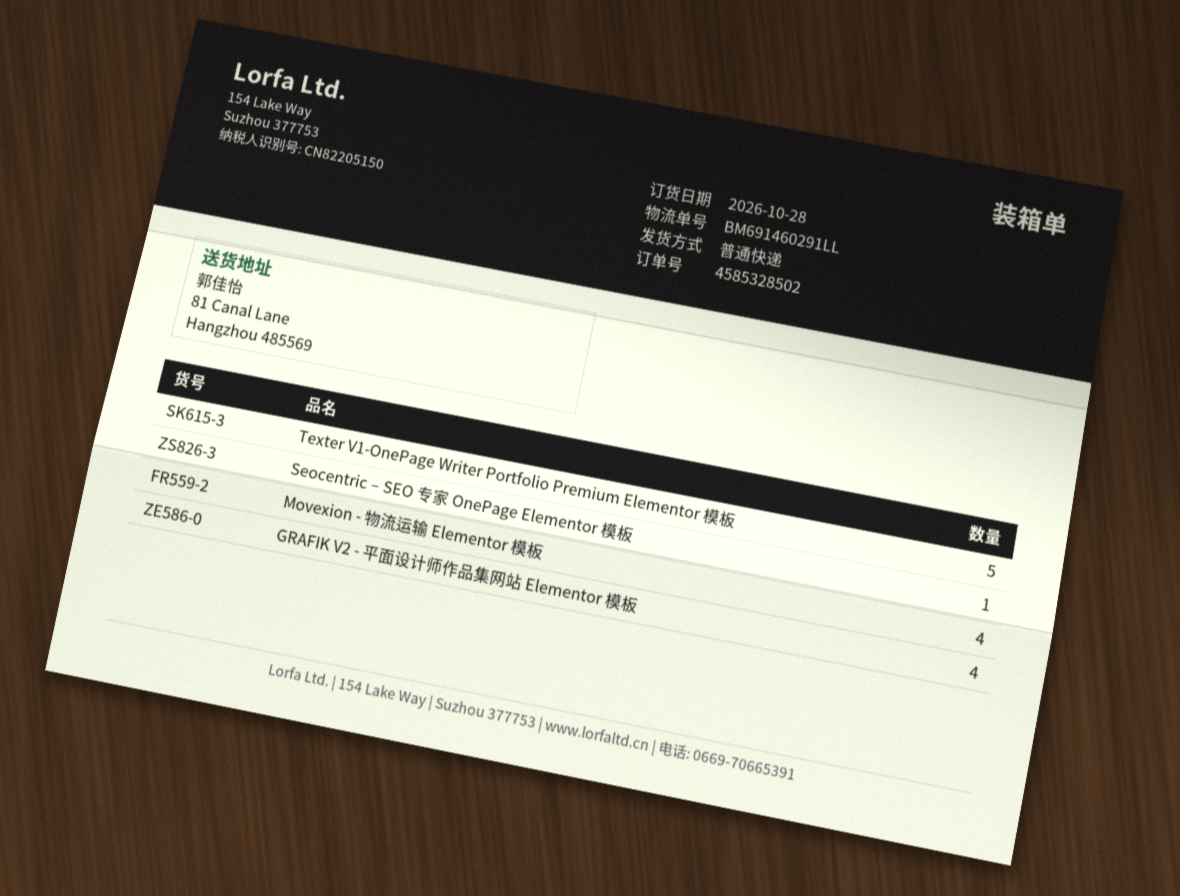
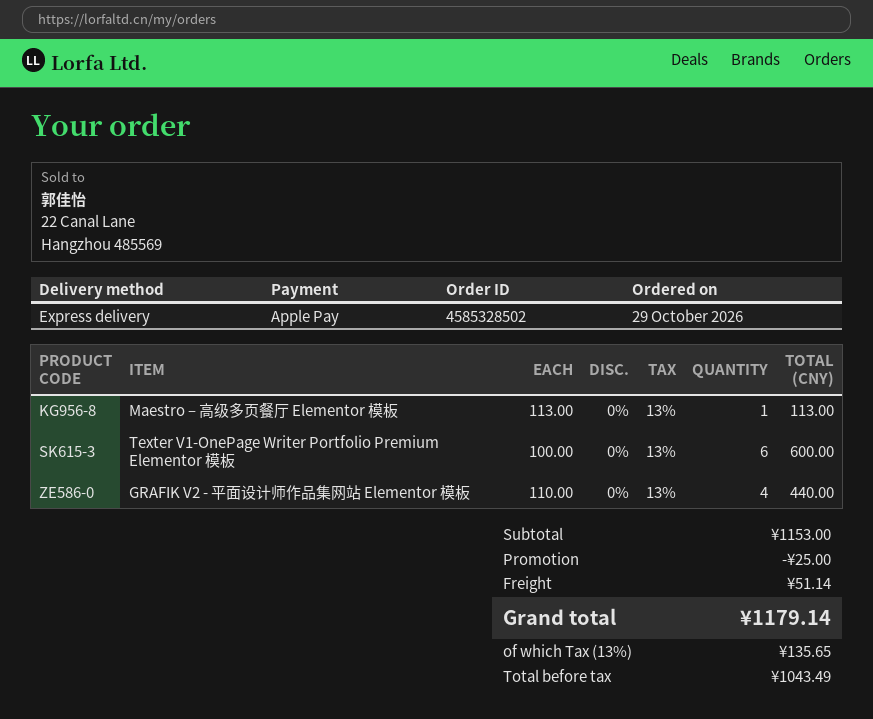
order date: 2026-10-28 -> 2026-10-29
shipping method: standard -> express
Texter V1-OnePage Writer Portfolio Premium Elementor 模板: 5 -> 6
Seocentric – SEO 专家 OnePage Elementor 模板: 1 -> none
Movexion - 物流运输 Elementor 模板: 4 -> none
Maestro – 高级多页餐厅 Elementor 模板: none -> 1

